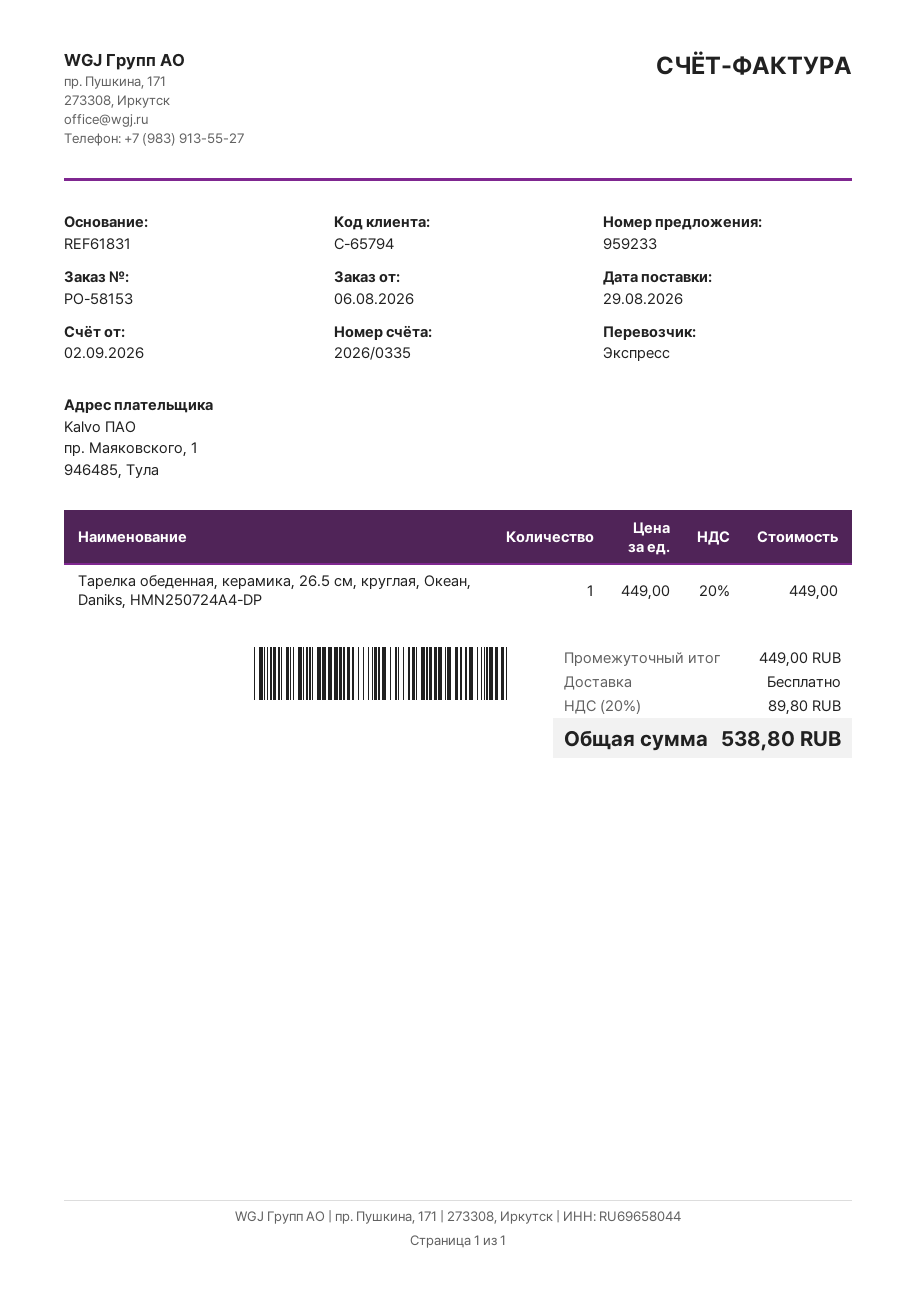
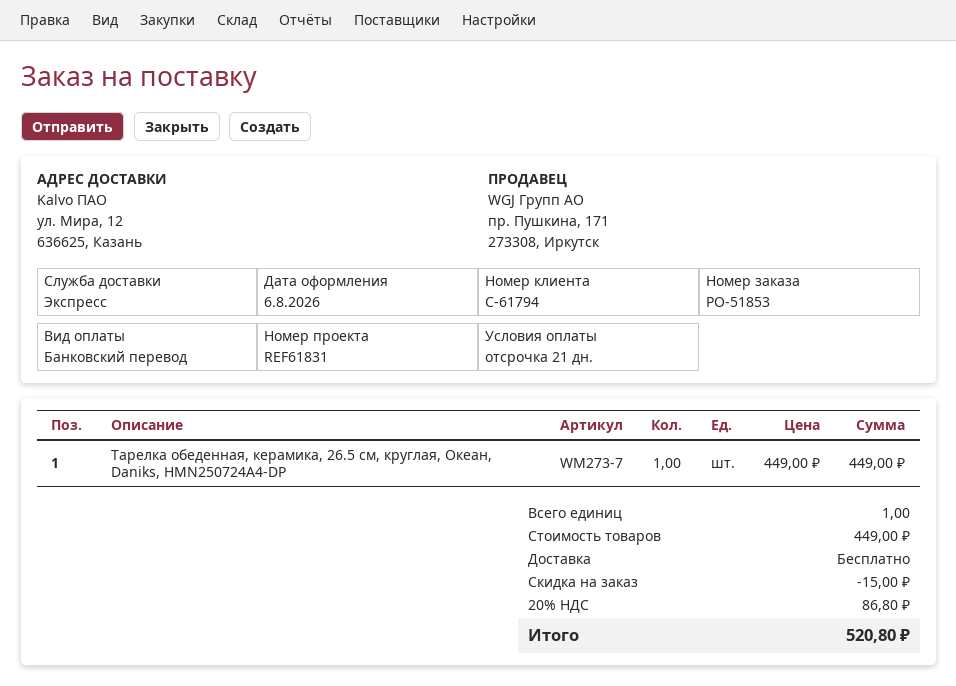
order number: PO-58153 -> PO-51853
customer number: C-65794 -> C-61794
discount: none -> 15.00
tax: 20% = 89.80 -> 20% = 86.80
total: 538.80 -> 520.80

